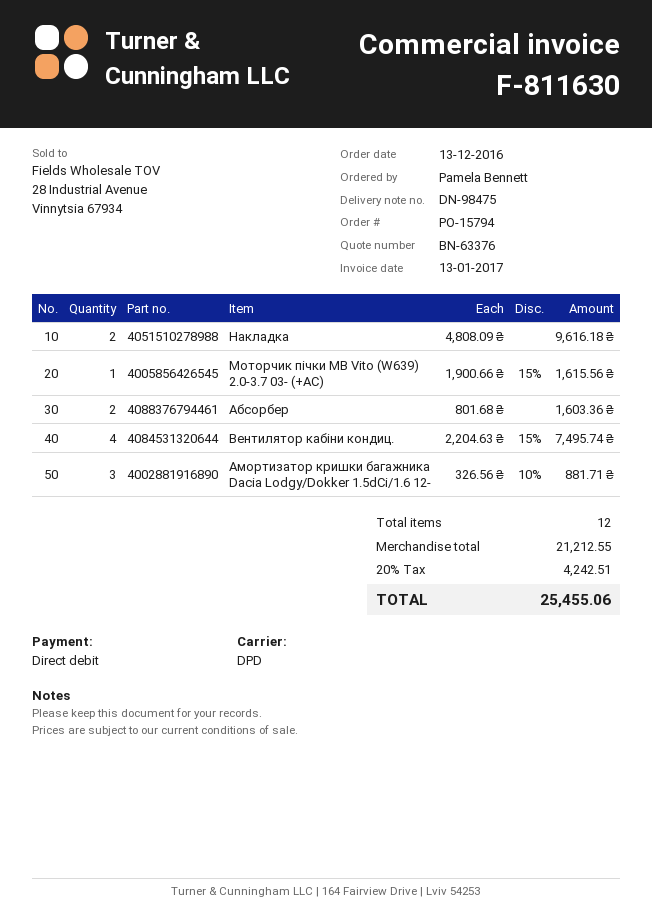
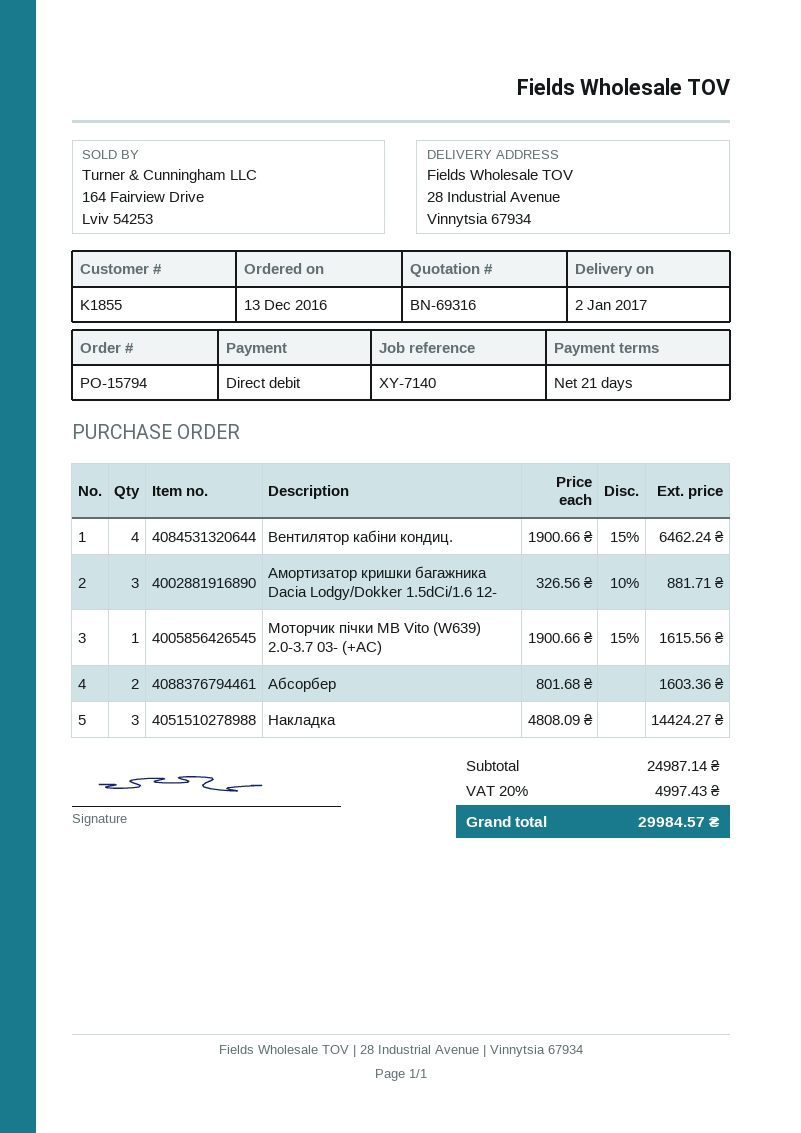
quote number: BN-63376 -> BN-69316
Накладка: 2 x 4808.09 = 9616.18 -> 3 x 4808.09 = 14424.27
Вентилятор кабiни кондиц.: 4 x 2204.63 - 15% = 7495.74 -> 4 x 1900.66 - 15% = 6462.24
subtotal: 21212.55 -> 24987.14
tax: 20% = 4242.51 -> 20% = 4997.43
total: 25455.06 -> 29984.57

